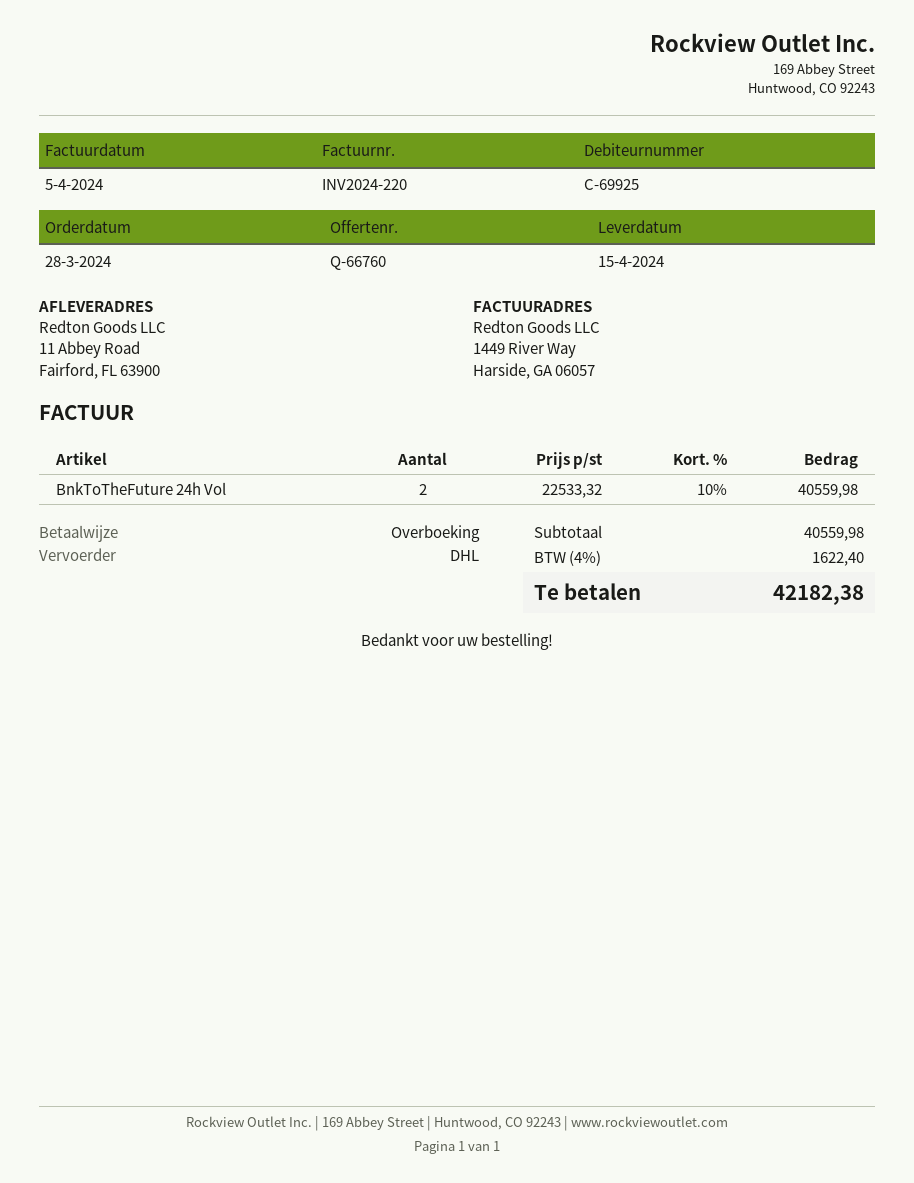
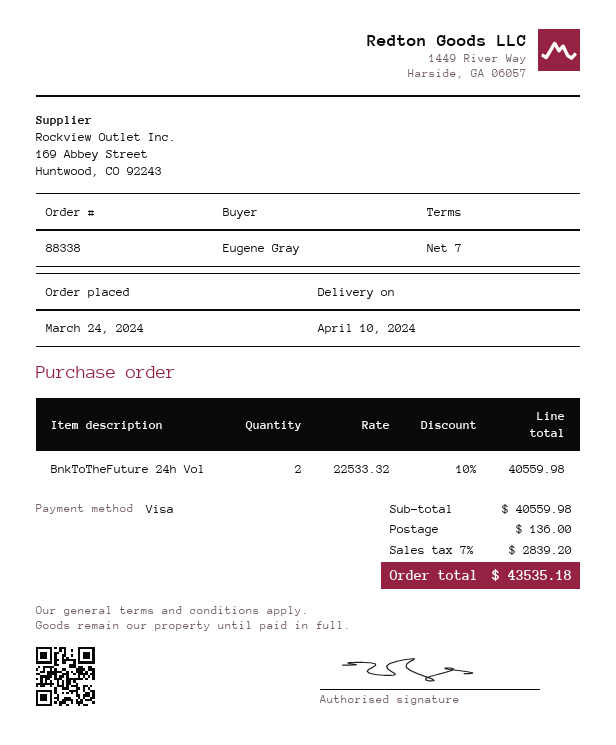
order date: 2024-03-28 -> 2024-03-24
delivery date: 2024-04-15 -> 2024-04-10
payment method: bank transfer -> Visa
shipping: none -> 136.00
tax: 4% = 1622.40 -> 7% = 2839.20
total: 42182.38 -> 43535.18

